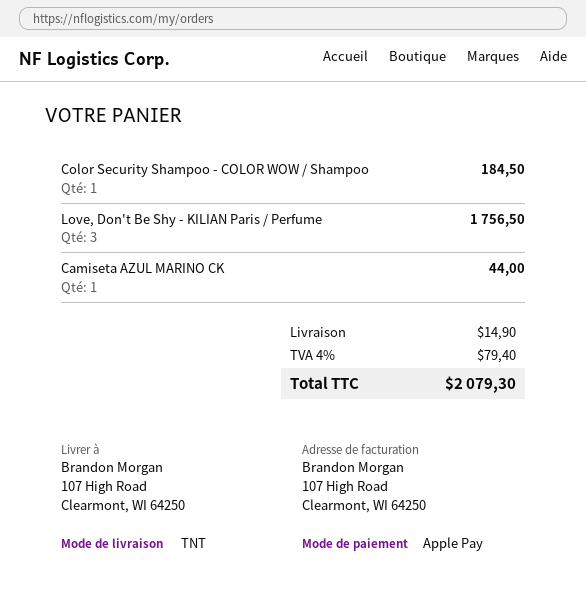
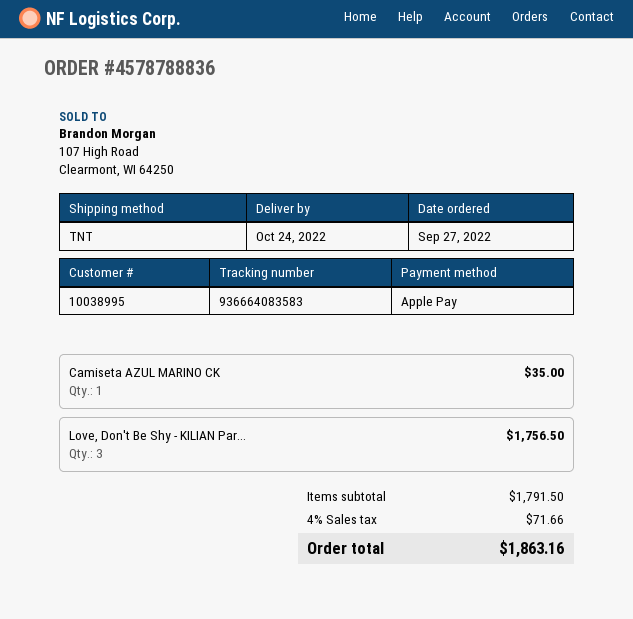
Color Security Shampoo - COLOR WOW / Shampoo: 1 for 184.50 -> none
Camiseta AZUL MARINO CK: 1 for 44.00 -> 1 for 35.00
shipping: 14.90 -> none
tax: 4% = 79.40 -> 4% = 71.66
total: 2079.30 -> 1863.16

